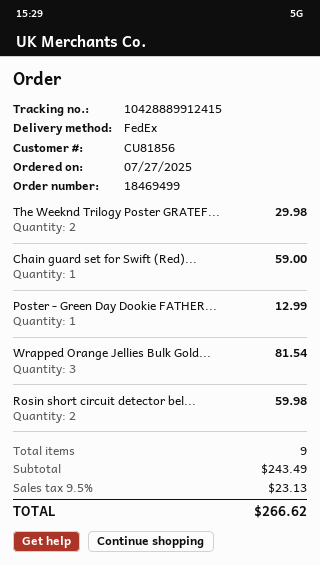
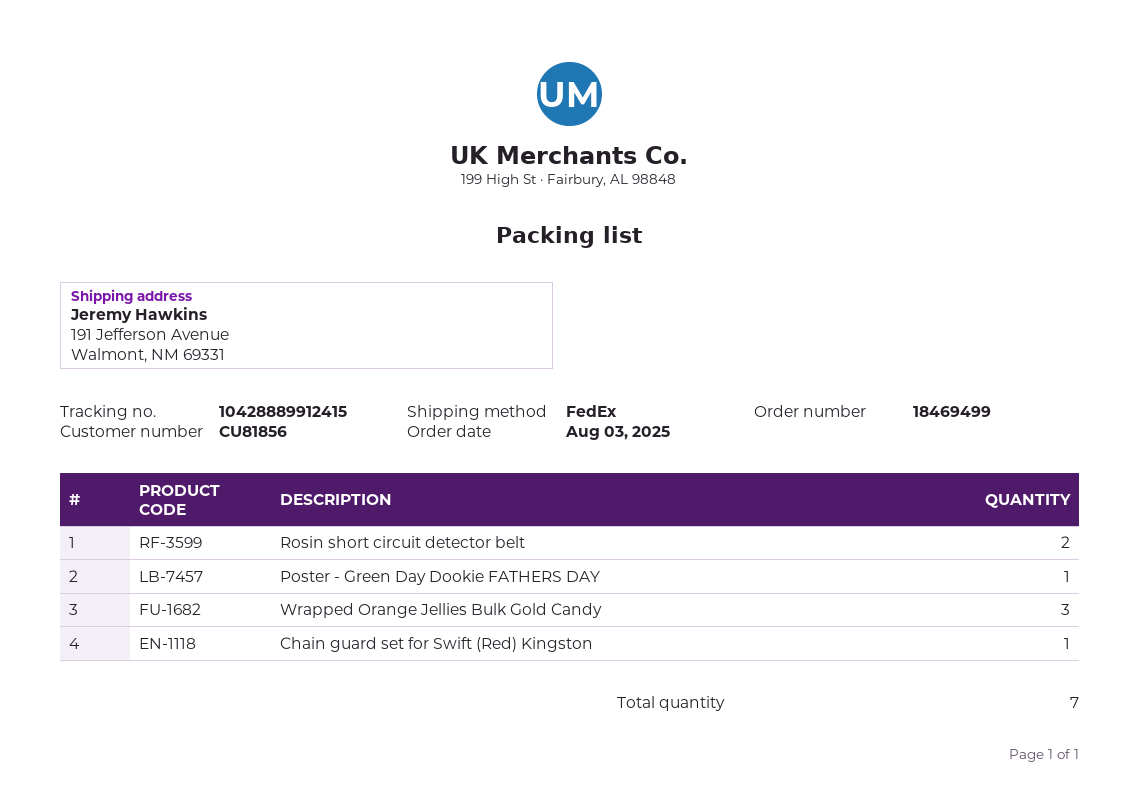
order date: 2025-07-27 -> 2025-08-03
The Weeknd Trilogy Poster GRATEF...: 2 -> none
total quantity: 9 -> 7

